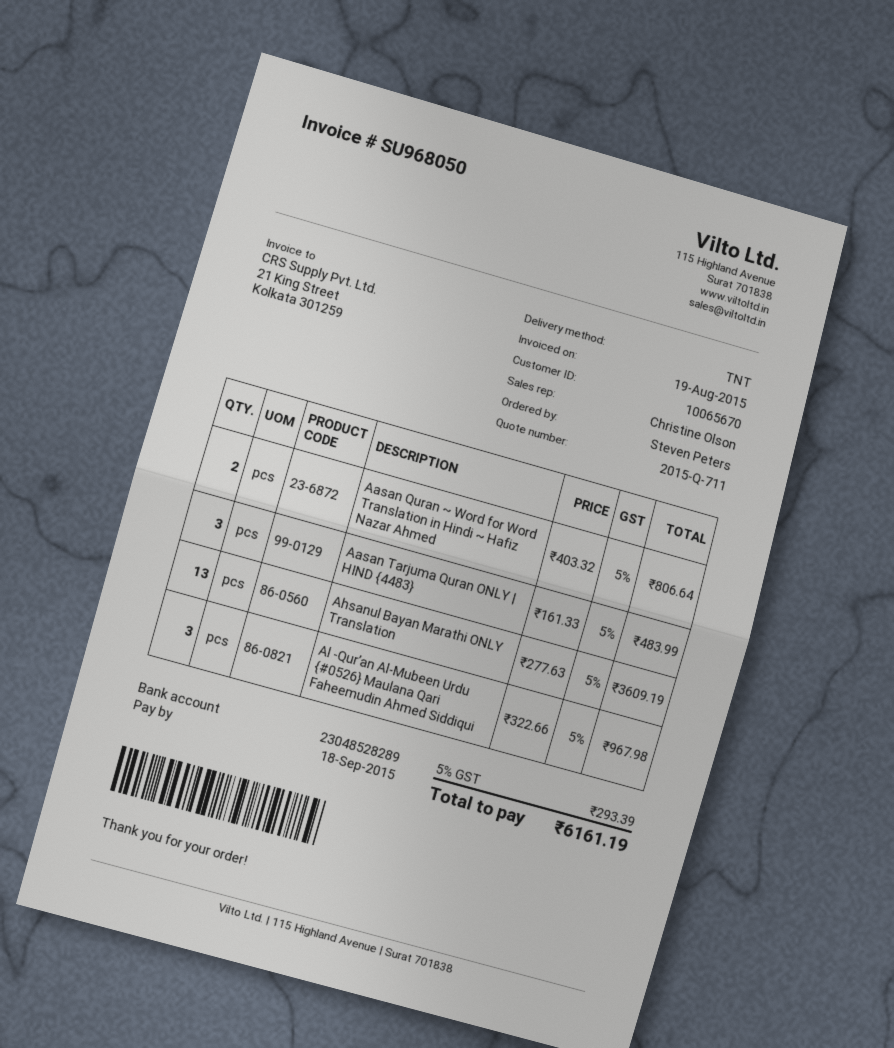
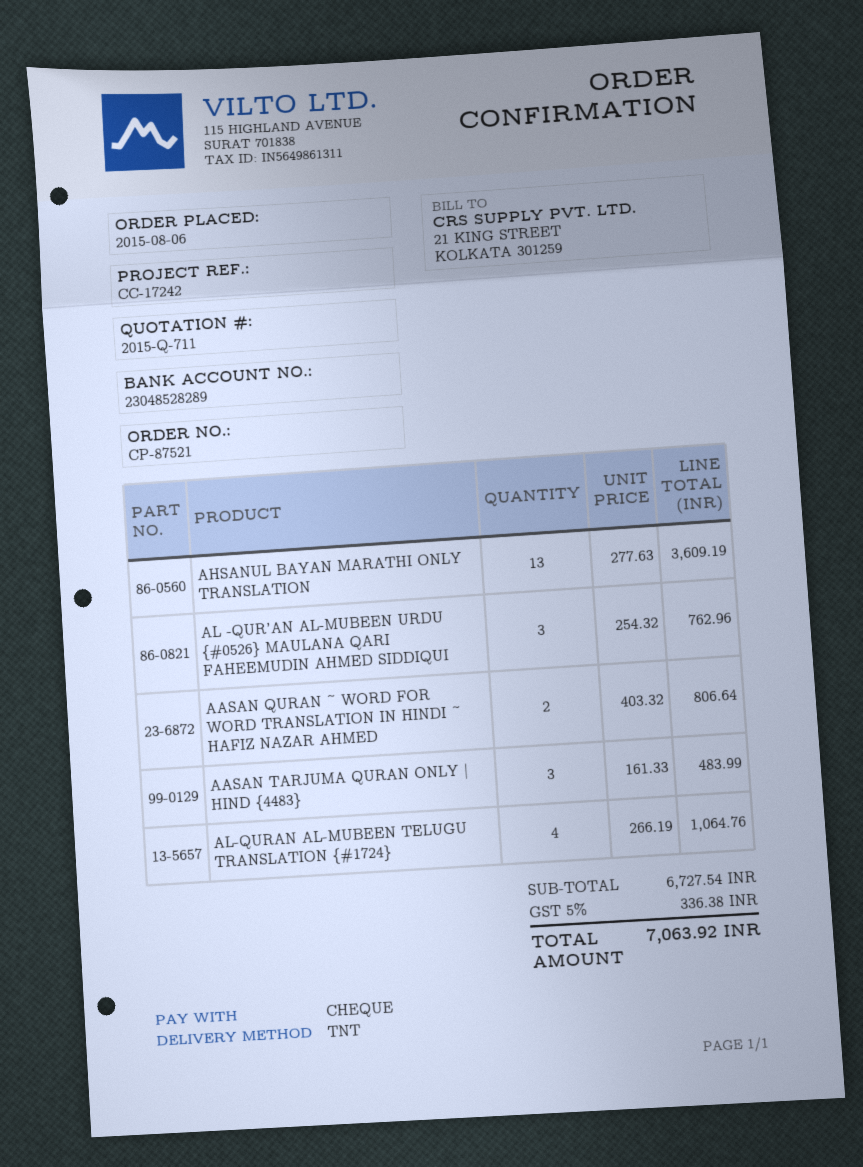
Al -Qur’an Al-Mubeen Urdu {#0526} Maulana Qari Faheemudin Ahmed Siddiqui: 3 x 322.66 = 967.98 -> 3 x 254.32 = 762.96
AL-QURAN AL-MUBEEN TELUGU TRANSLATION {#1724}: none -> 4 x 266.19 = 1064.76
tax: 5% = 293.39 -> 5% = 336.38
total: 6161.19 -> 7063.92

